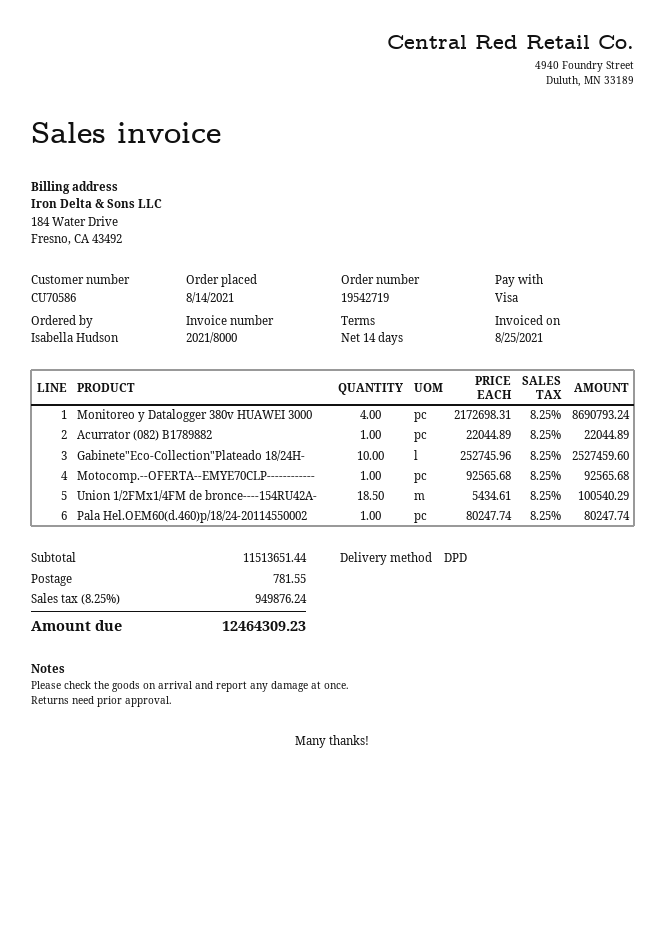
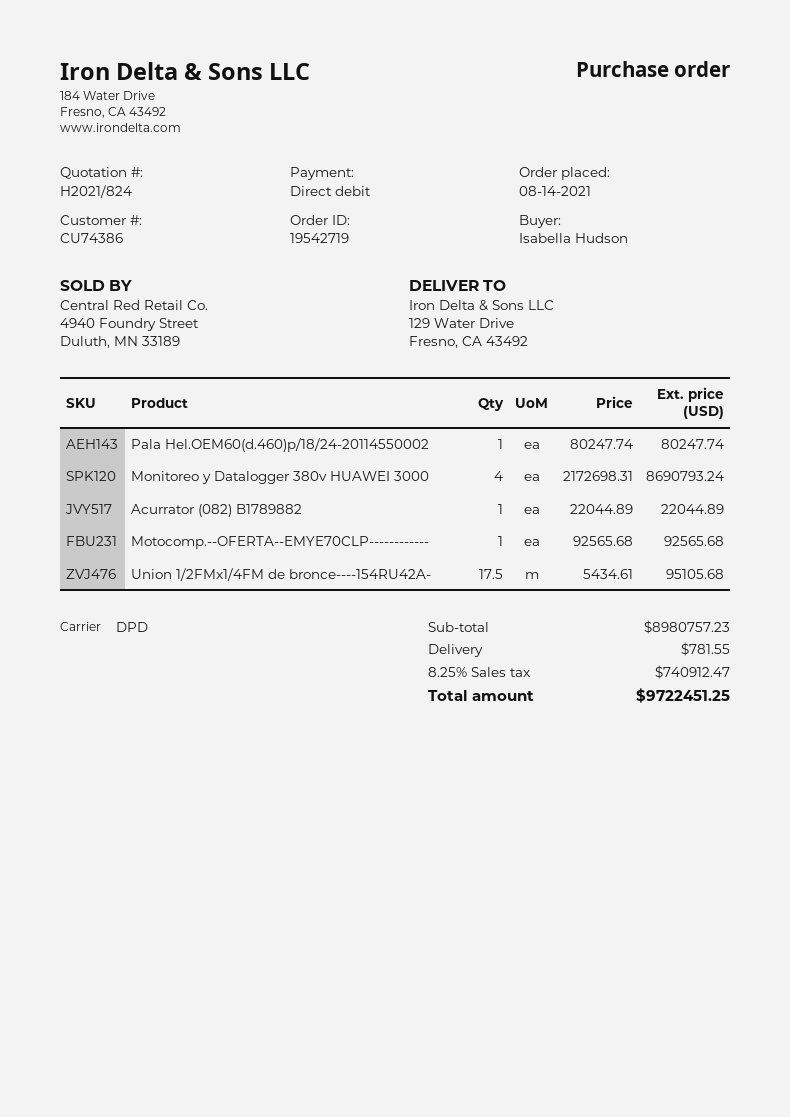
customer number: CU70586 -> CU74386
payment method: Visa -> direct debit
Gabinete"Eco-Collection"Plateado 18/24H-: 10 x 252745.96 = 2527459.60 -> none
Union 1/2FMx1/4FM de bronce----154RU42A-: 18.5 x 5434.61 = 100540.29 -> 17.5 x 5434.61 = 95105.68
subtotal: 11513651.44 -> 8980757.23
tax: 8.25% = 949876.24 -> 8.25% = 740912.47
total: 12464309.23 -> 9722451.25

